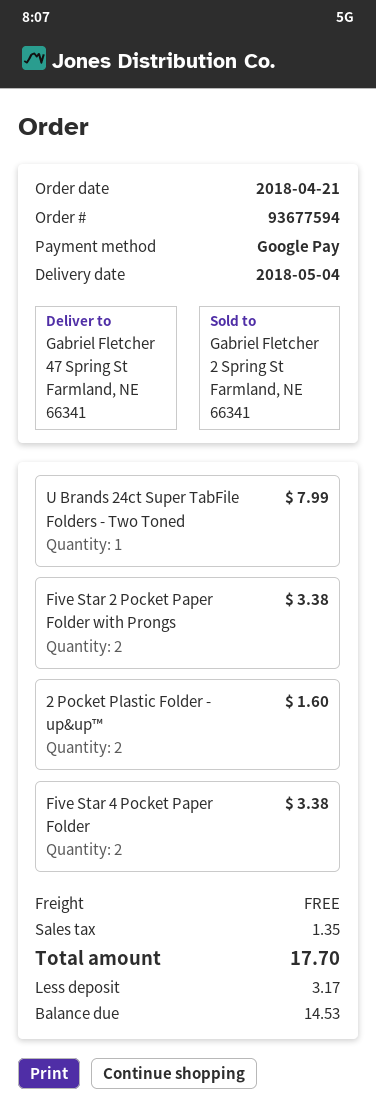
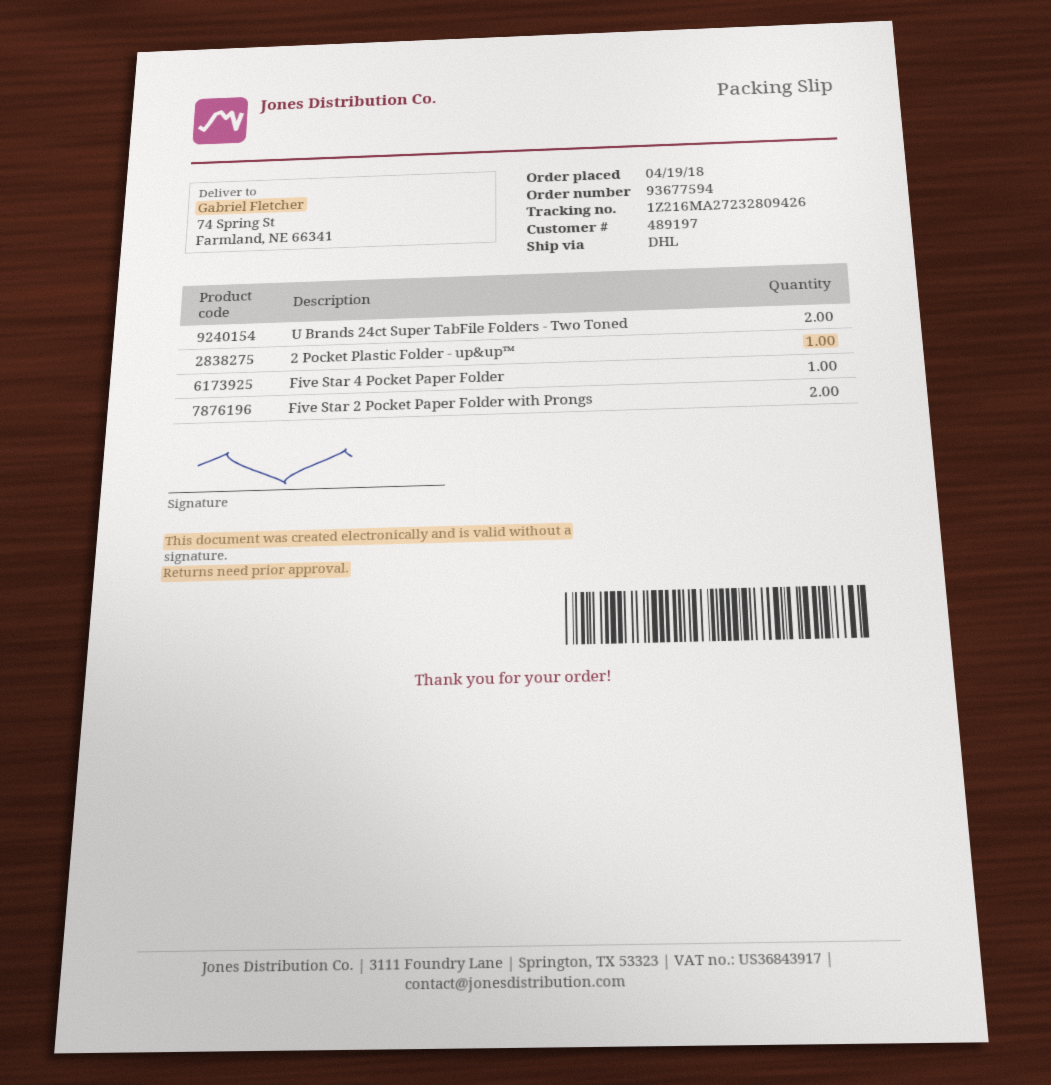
order date: 2018-04-21 -> 2018-04-19
ship to: 47 Spring St, Farmland, NE 66341 -> 74 Spring St, Farmland, NE 66341
U Brands 24ct Super TabFile Folders - Two Toned: 1 -> 2
2 Pocket Plastic Folder - up&up™: 2 -> 1
Five Star 4 Pocket Paper Folder: 2 -> 1

